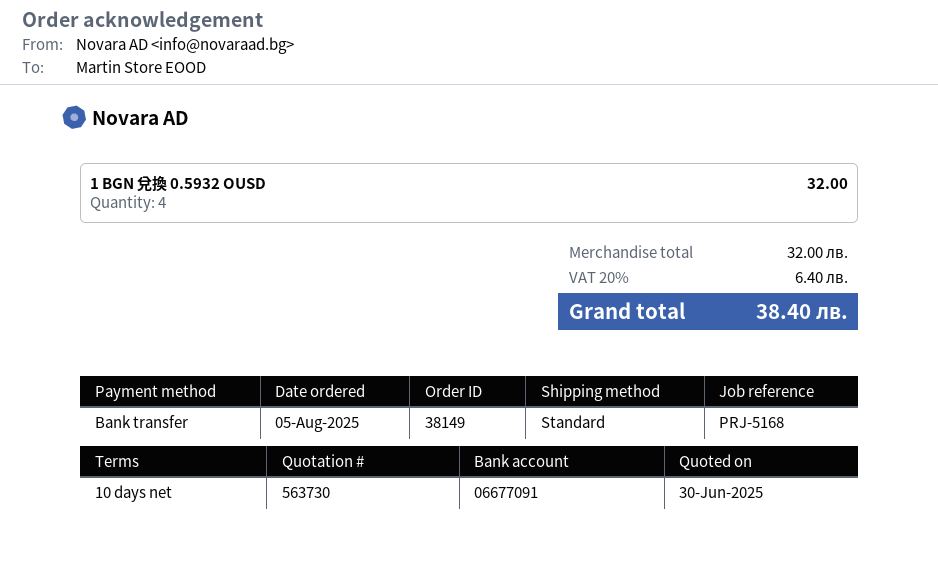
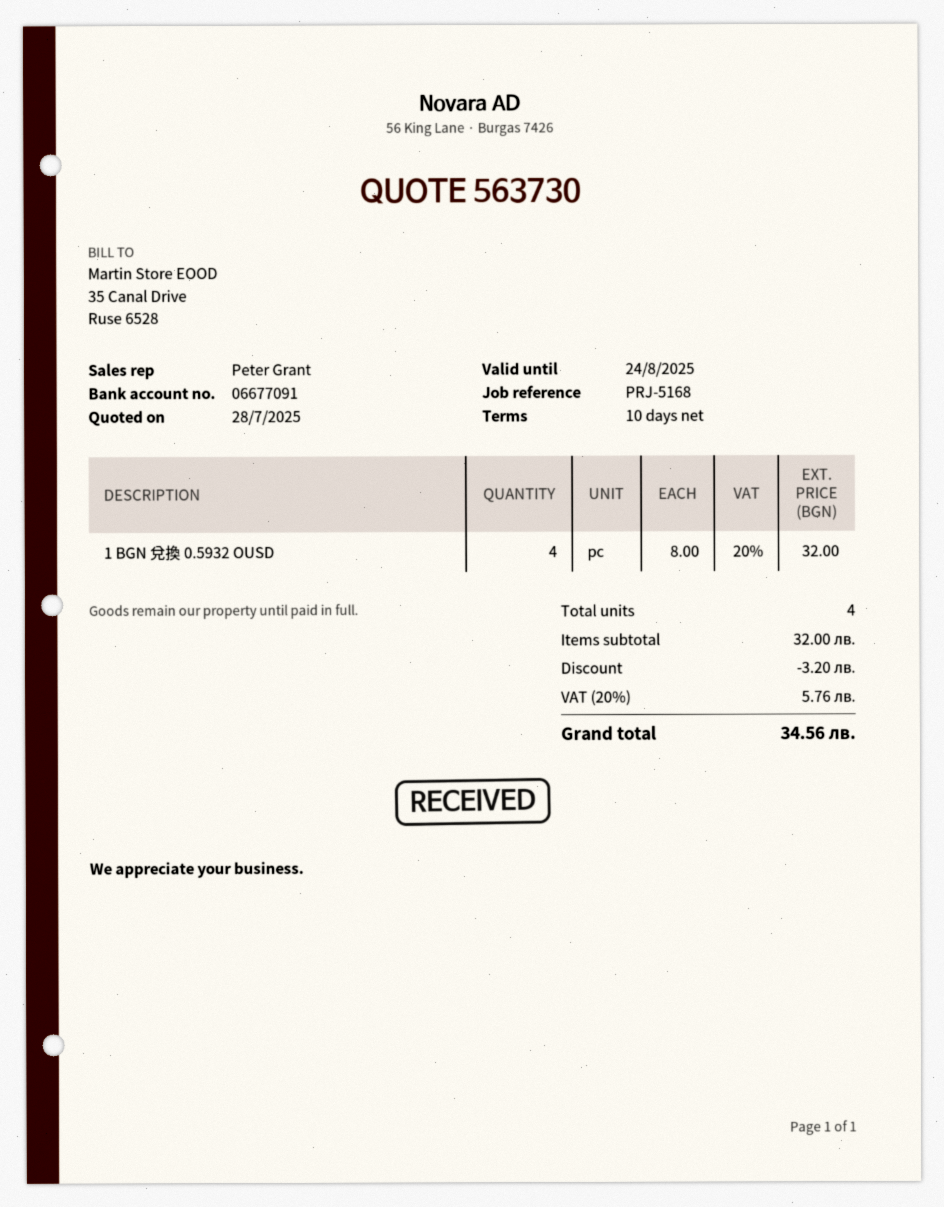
quote date: 2025-06-30 -> 2025-07-28
discount: none -> 3.20
tax: 20% = 6.40 -> 20% = 5.76
total: 38.40 -> 34.56

